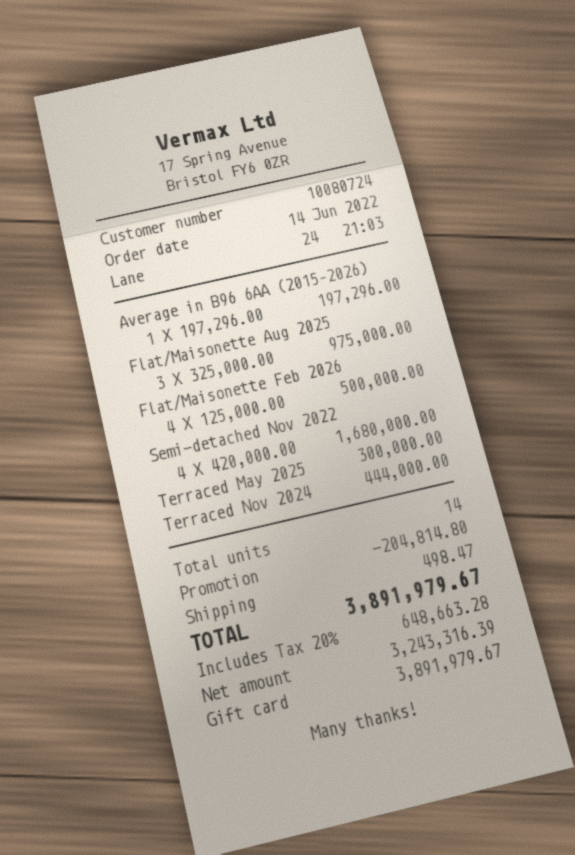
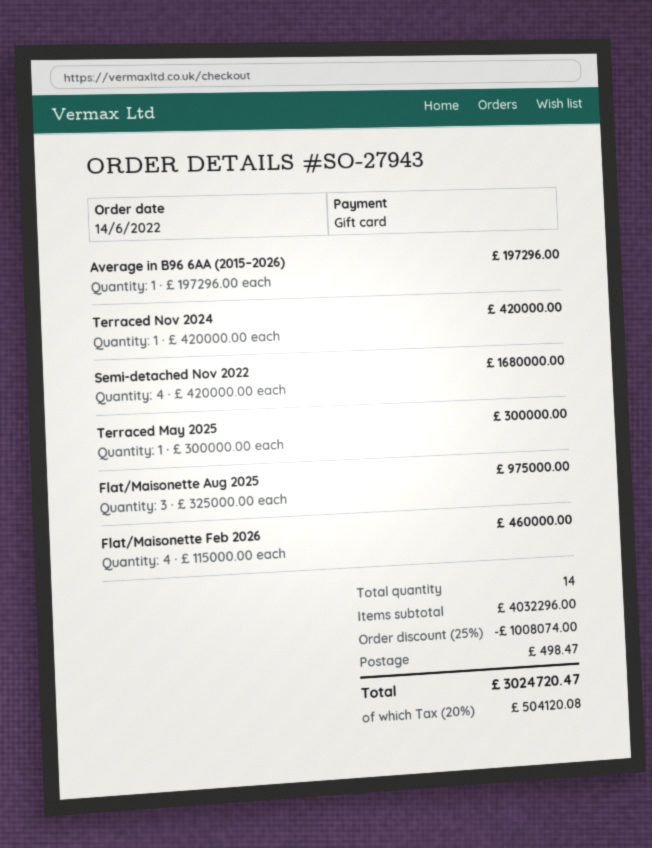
Flat/Maisonette Feb 2026: 4 x 125000.00 = 500000.00 -> 4 x 115000.00 = 460000.00
Terraced Nov 2024: 1 x 444000.00 = 444000.00 -> 1 x 420000.00 = 420000.00
discount: 204814.80 -> 1008074.00
tax: 20% = 648663.28 -> 20% = 504120.08
total: 3891979.67 -> 3024720.47

